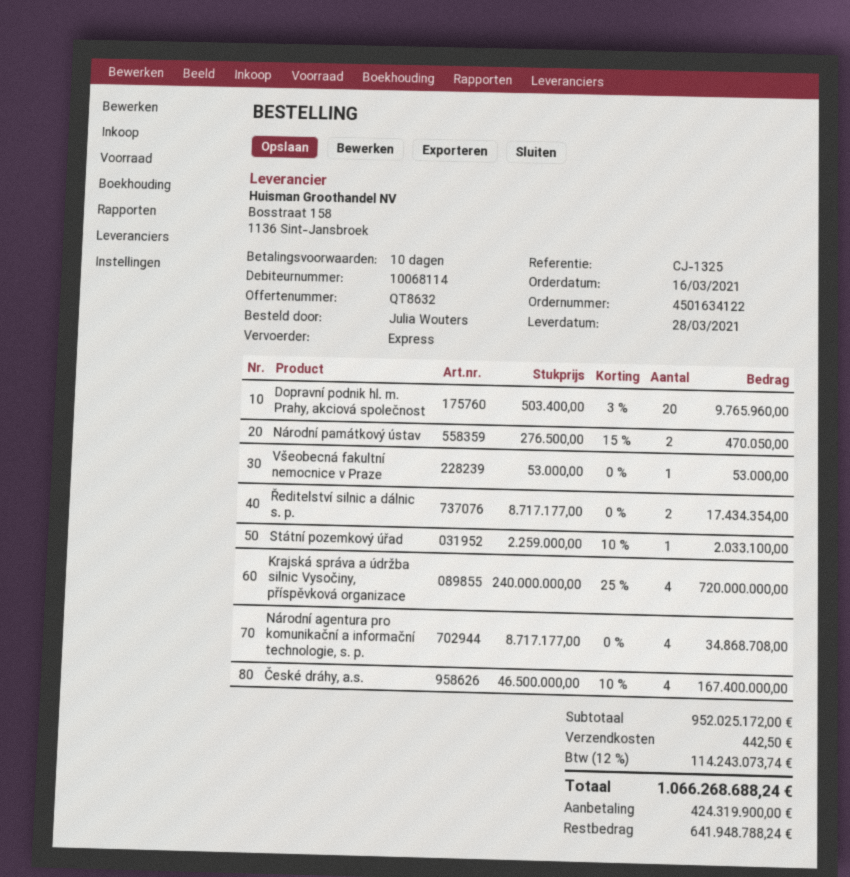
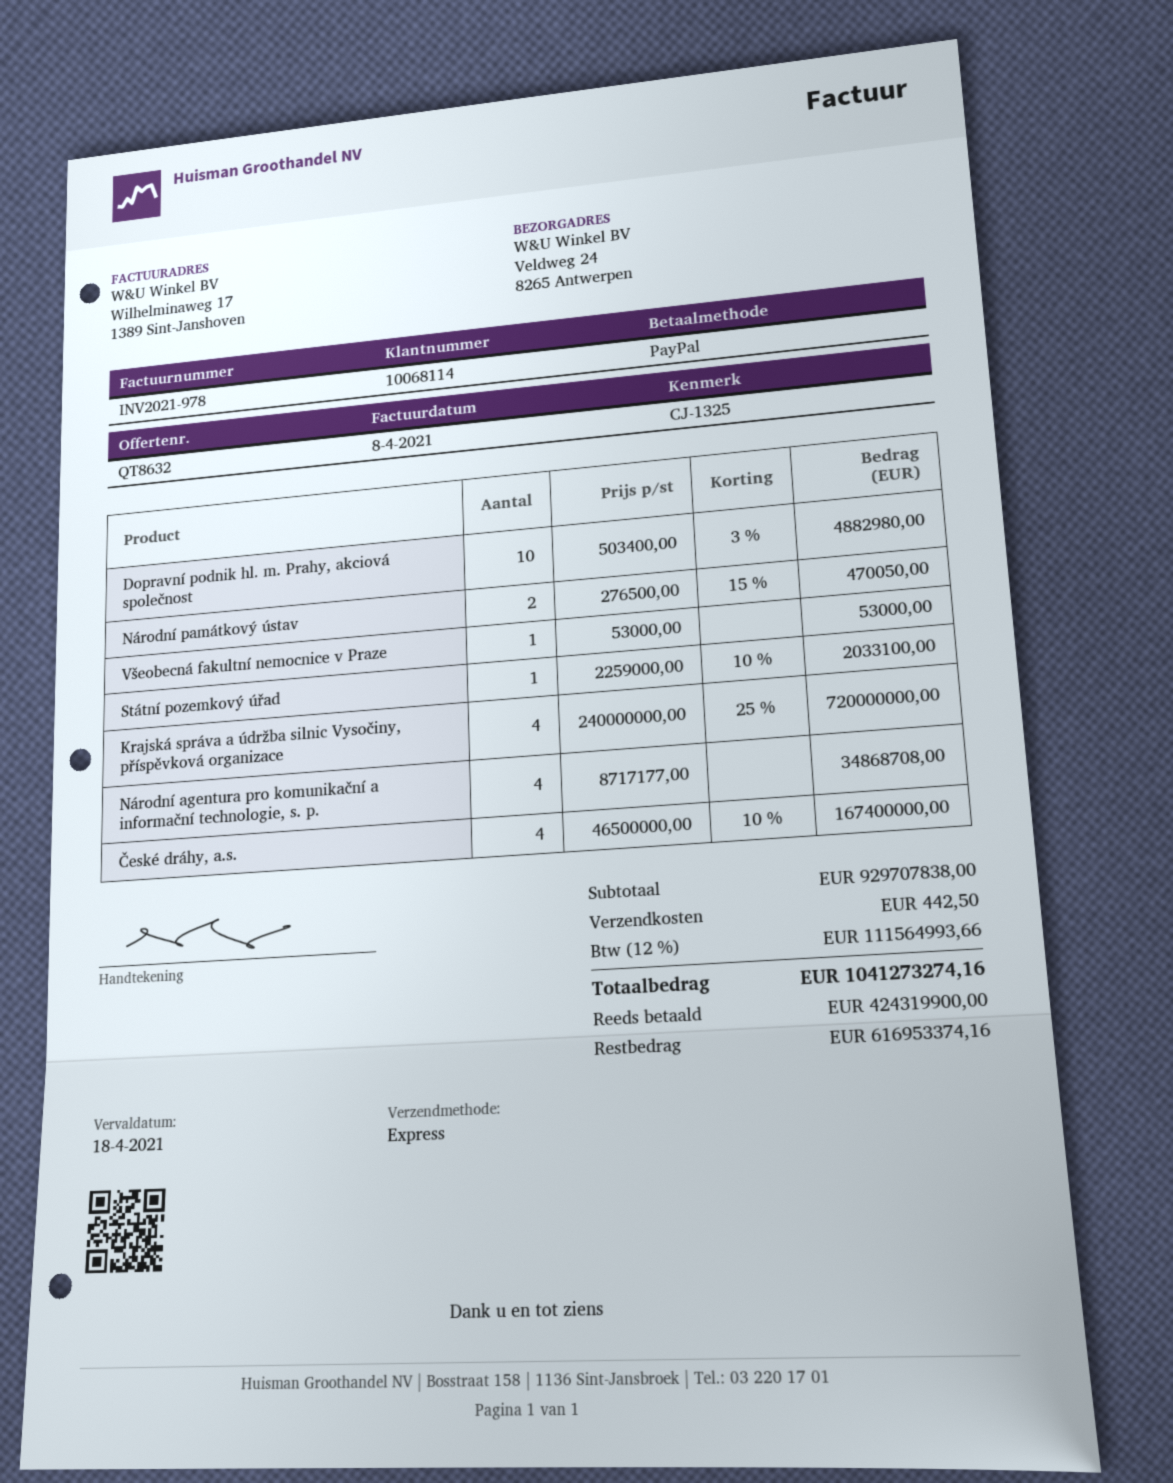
Dopravní podnik hl. m. Prahy, akciová společnost: 20 x 503400.00 - 3% = 9765960.00 -> 10 x 503400.00 - 3% = 4882980.00
Ředitelství silnic a dálnic s. p.: 2 x 8717177.00 = 17434354.00 -> none
subtotal: 952025172.00 -> 929707838.00
tax: 12% = 114243073.74 -> 12% = 111564993.66
total: 1066268688.24 -> 1041273274.16
balance: 641948788.24 -> 616953374.16

